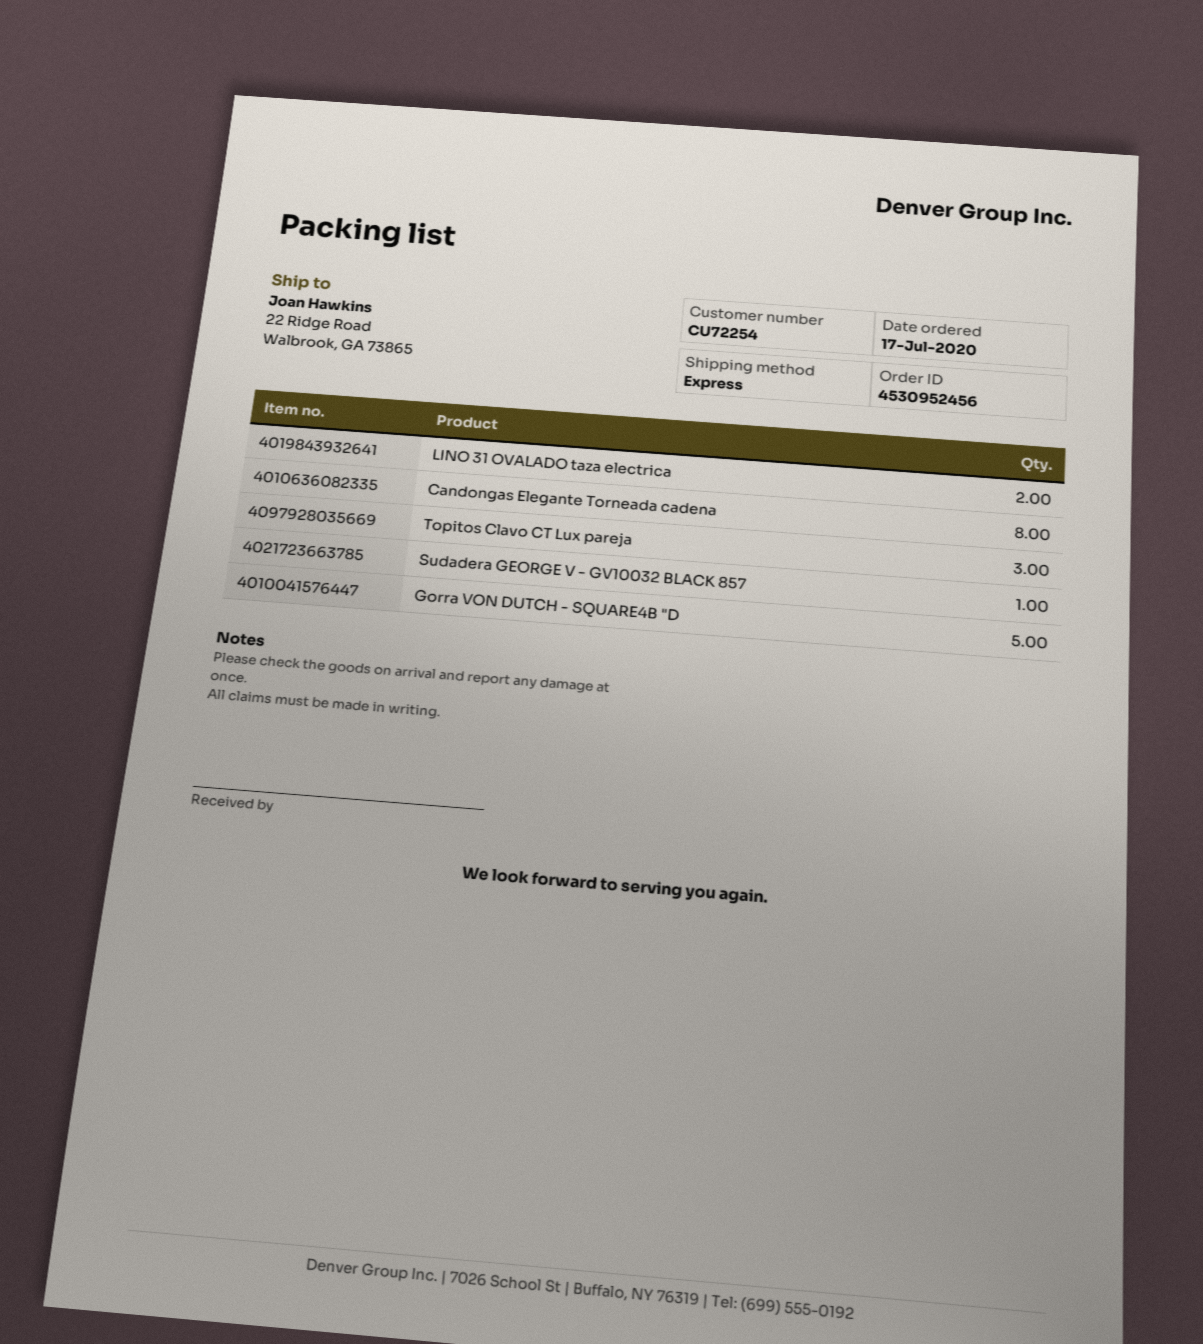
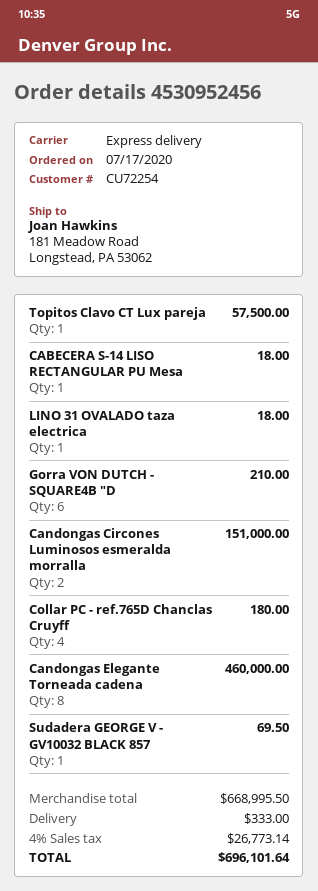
ship to: 22 Ridge Road, Walbrook, GA 73865 -> 181 Meadow Road, Longstead, PA 53062
LINO 31 OVALADO taza electrica: 2 -> 1
Topitos Clavo CT Lux pareja: 3 -> 1
Gorra VON DUTCH - SQUARE4B "D: 5 -> 6
CABECERA S-14 LISO RECTANGULAR PU Mesa: none -> 1
Candongas Circones Luminosos esmeralda morralla: none -> 2
Collar PC - ref.765D Chanclas Cruyff: none -> 4

